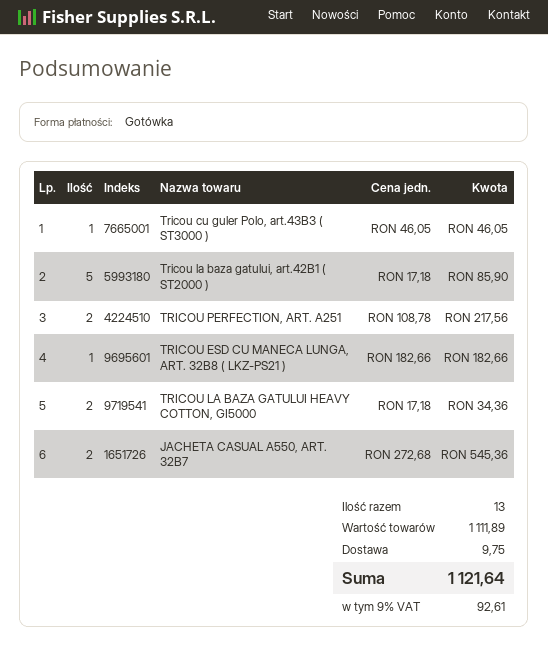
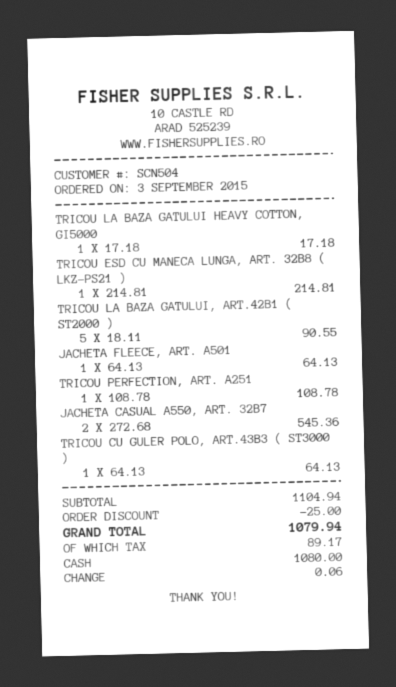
Tricou cu guler Polo, art.43B3 ( ST3000 ): 1 x 46.05 = 46.05 -> 1 x 64.13 = 64.13
Tricou la baza gatului, art.42B1 ( ST2000 ): 5 x 17.18 = 85.90 -> 5 x 18.11 = 90.55
TRICOU PERFECTION, ART. A251: 2 x 108.78 = 217.56 -> 1 x 108.78 = 108.78
TRICOU ESD CU MANECA LUNGA, ART. 32B8 ( LKZ-PS21 ): 1 x 182.66 = 182.66 -> 1 x 214.81 = 214.81
TRICOU LA BAZA GATULUI HEAVY COTTON, GI5000: 2 x 17.18 = 34.36 -> 1 x 17.18 = 17.18
JACHETA FLEECE, ART. A501: none -> 1 x 64.13 = 64.13
subtotal: 1111.89 -> 1104.94
discount: none -> 25.00
shipping: 9.75 -> none
tax: 92.61 -> 89.17
total: 1121.64 -> 1079.94

